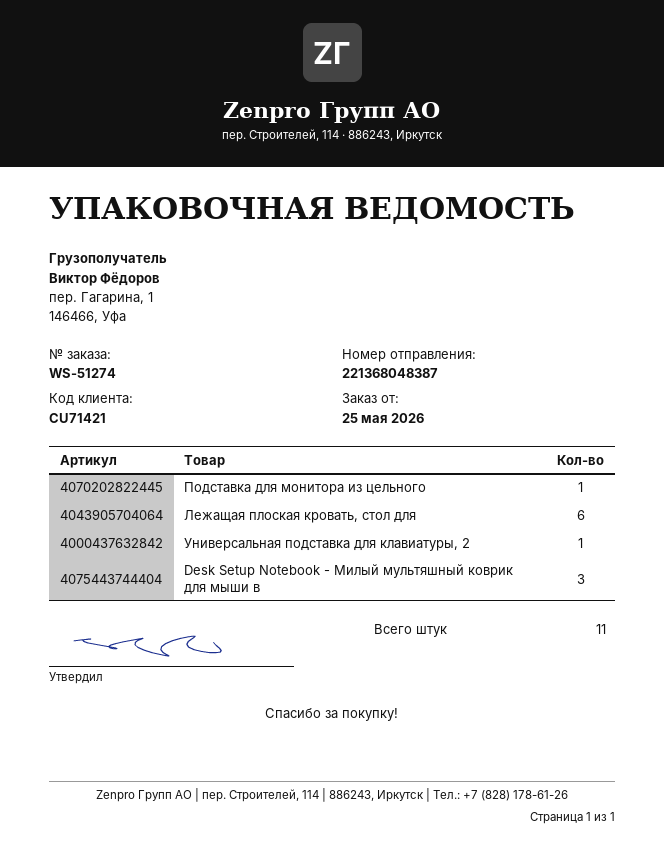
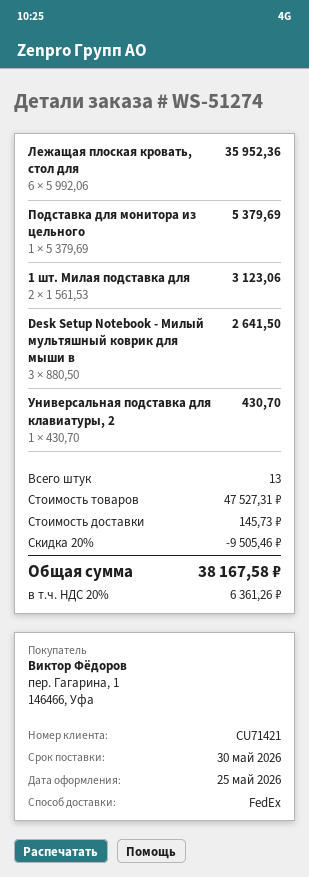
1 шт. Милая подставка для: none -> 2
total quantity: 11 -> 13

